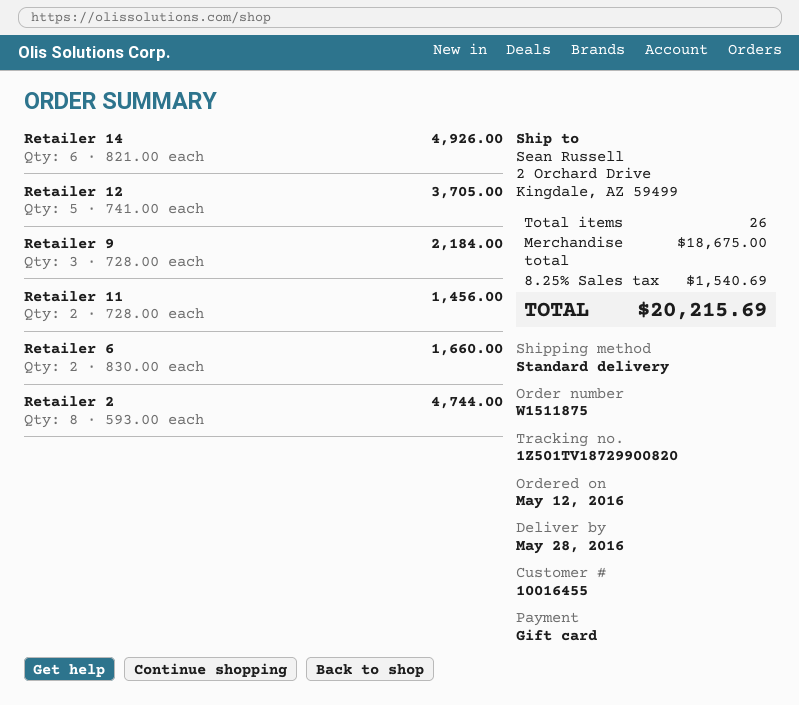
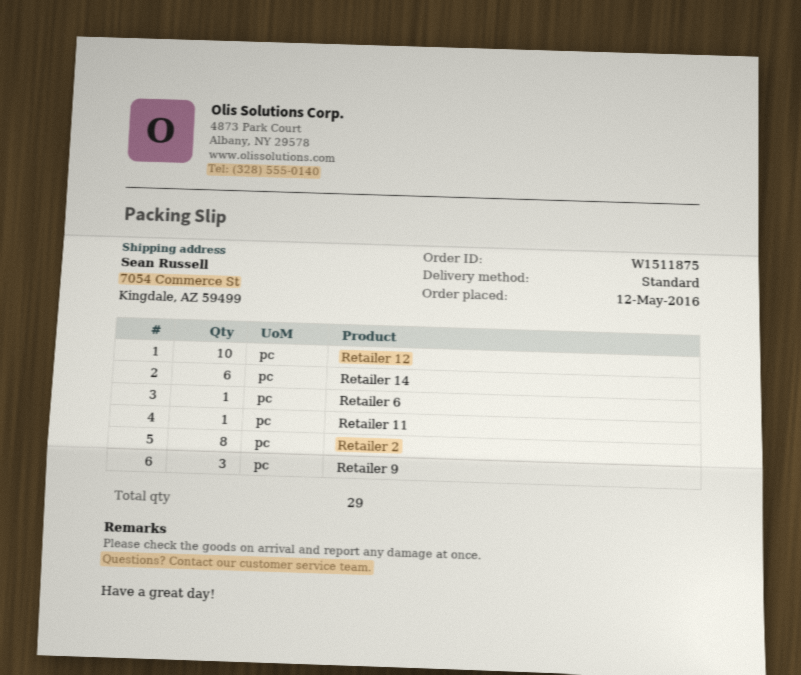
ship to: 2 Orchard Drive, Kingdale, AZ 59499 -> 7054 Commerce St, Kingdale, AZ 59499
Retailer 12: 5 -> 10
Retailer 11: 2 -> 1
Retailer 6: 2 -> 1
total quantity: 26 -> 29

